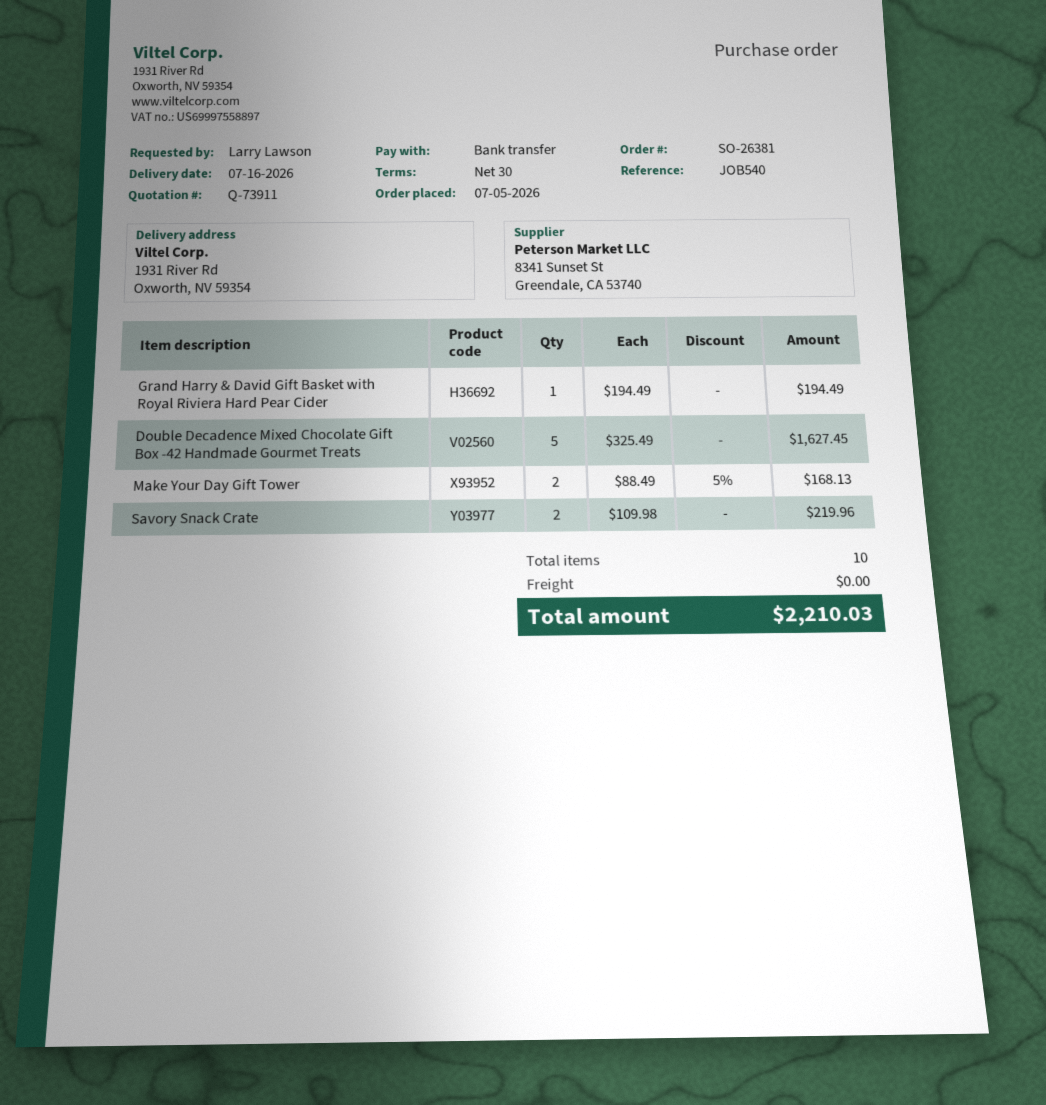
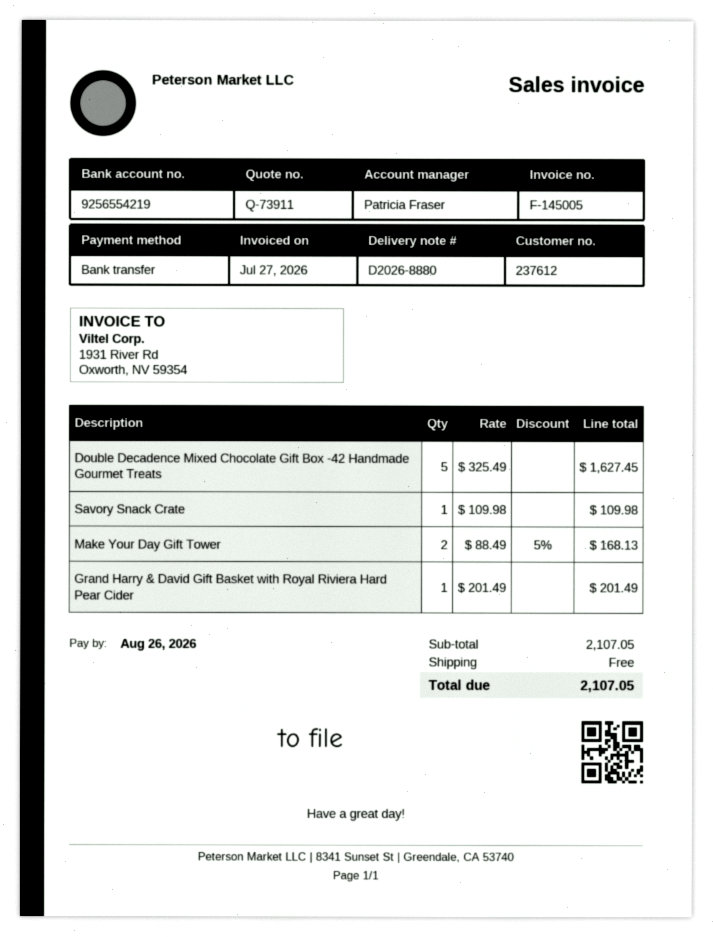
Grand Harry & David Gift Basket with Royal Riviera Hard Pear Cider: 1 x 194.49 = 194.49 -> 1 x 201.49 = 201.49
Savory Snack Crate: 2 x 109.98 = 219.96 -> 1 x 109.98 = 109.98
total: 2210.03 -> 2107.05

